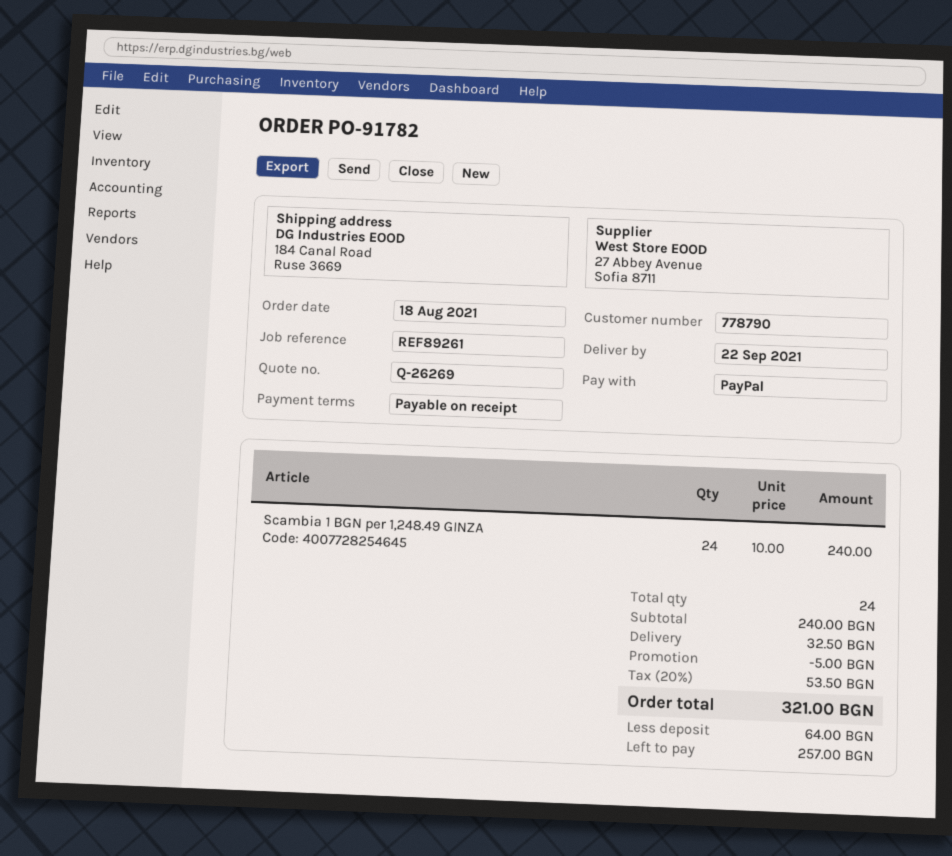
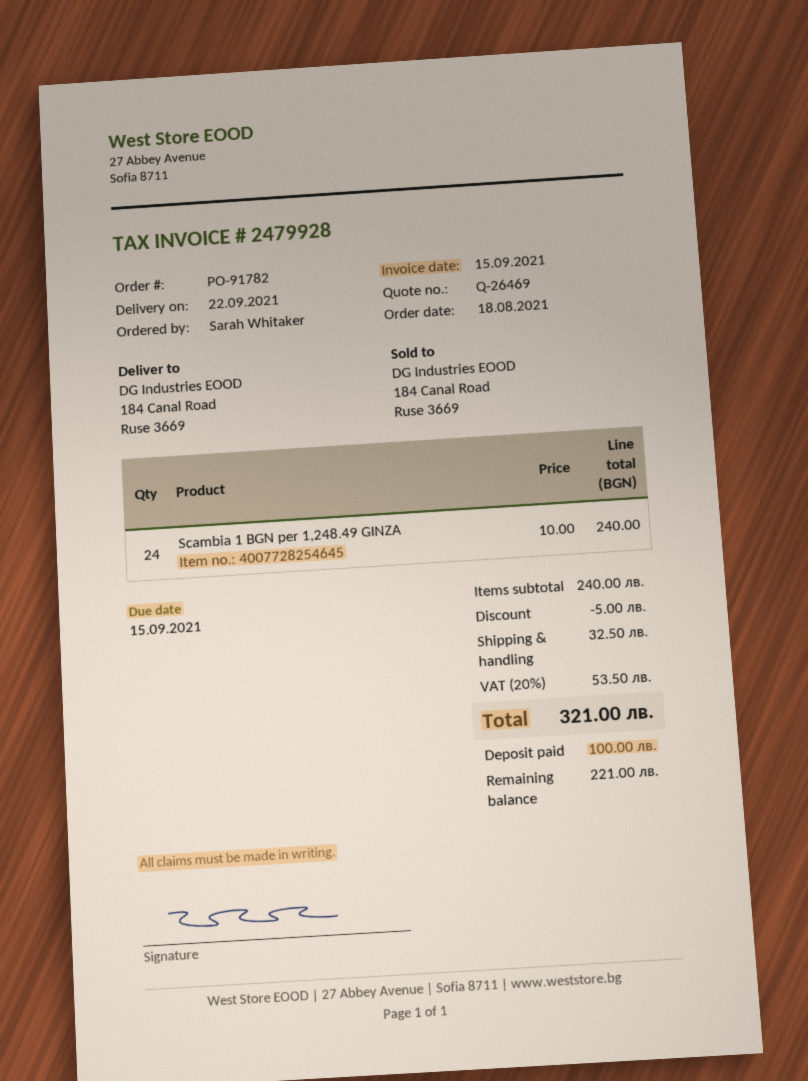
quote number: Q-26269 -> Q-26469
deposit: 64.00 -> 100.00
balance: 257.00 -> 221.00

